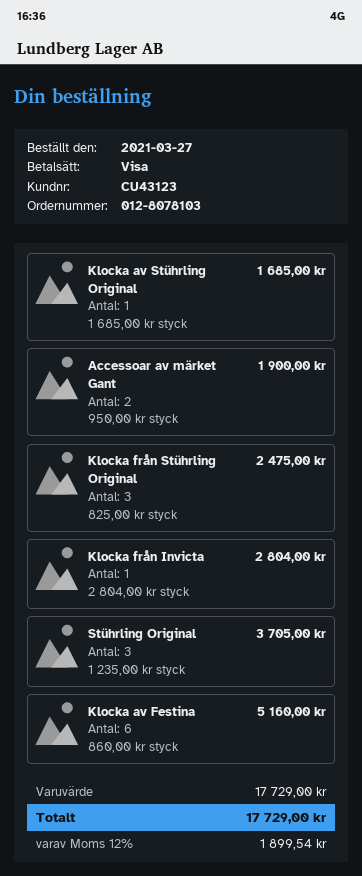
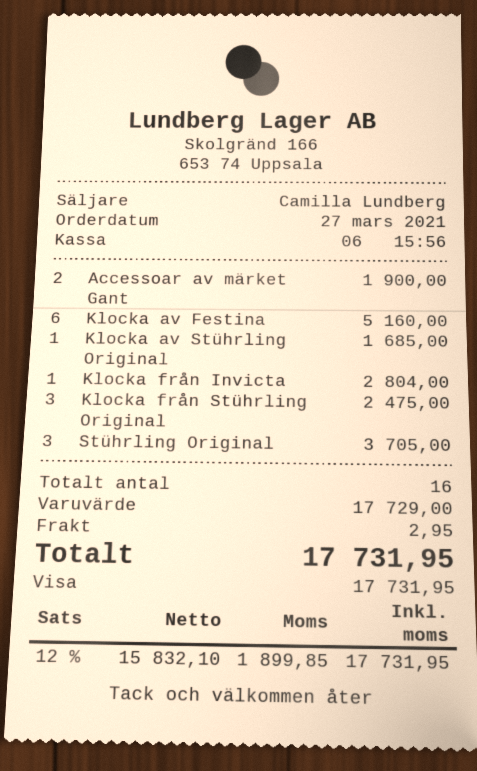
shipping: none -> 2.95
tax: 12% = 1899.54 -> 12% = 1899.85
total: 17729.00 -> 17731.95

